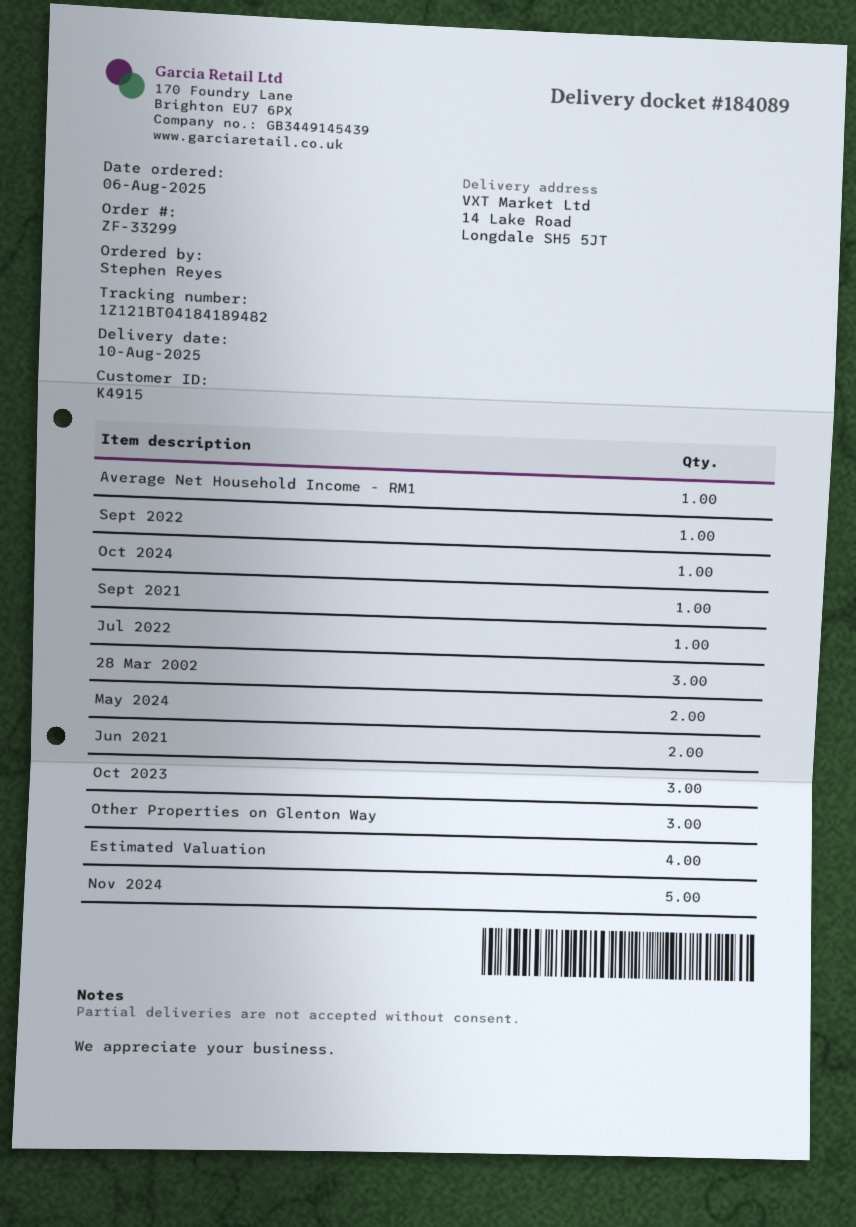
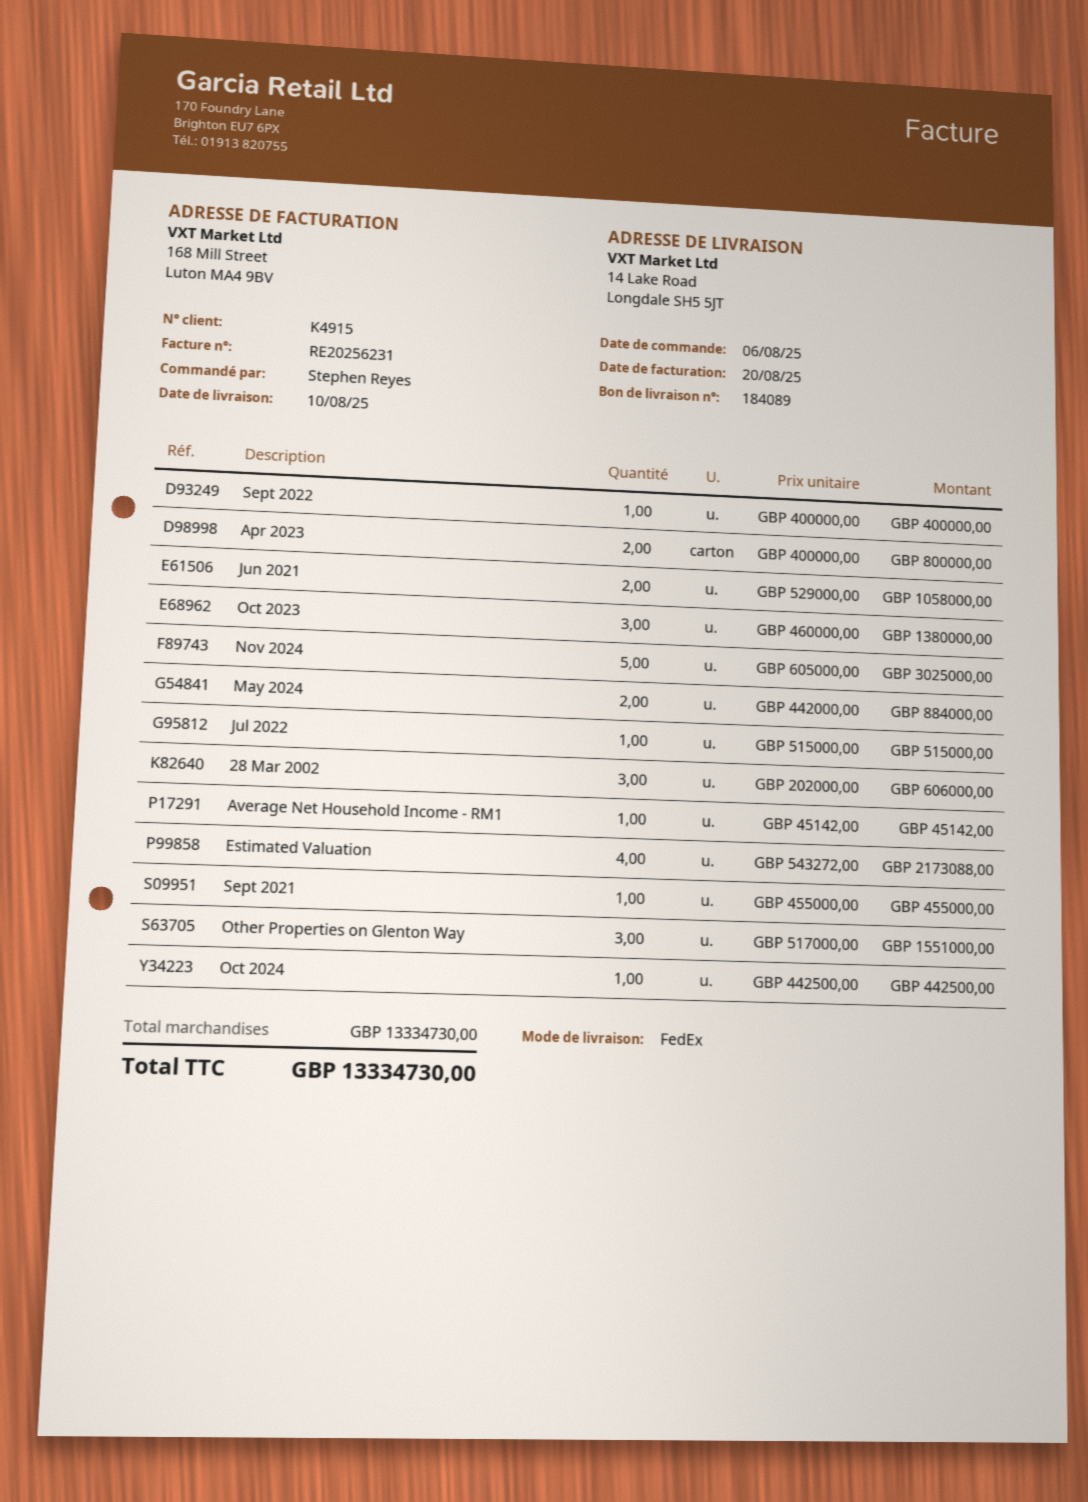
Apr 2023: none -> 2

